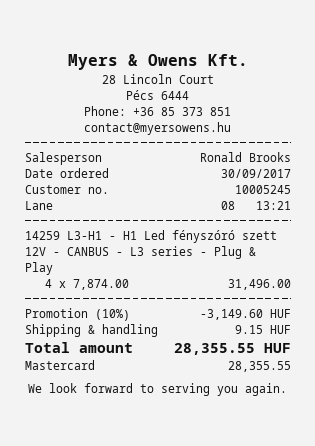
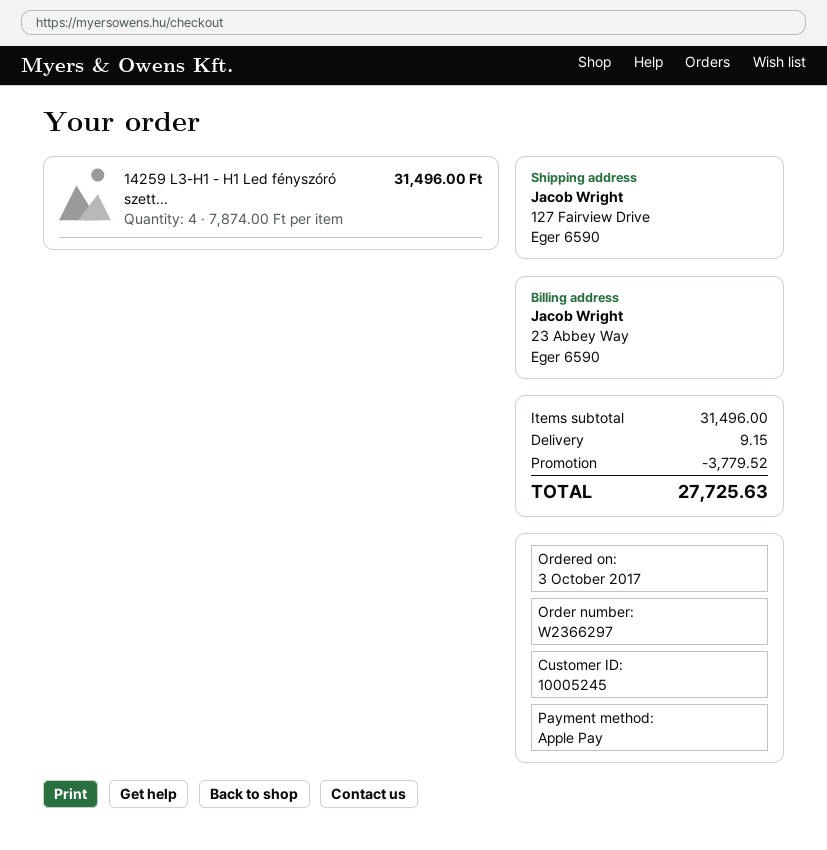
order date: 2017-09-30 -> 2017-10-03
payment method: Mastercard -> Apple Pay
discount: 3149.60 -> 3779.52
total: 28355.55 -> 27725.63

